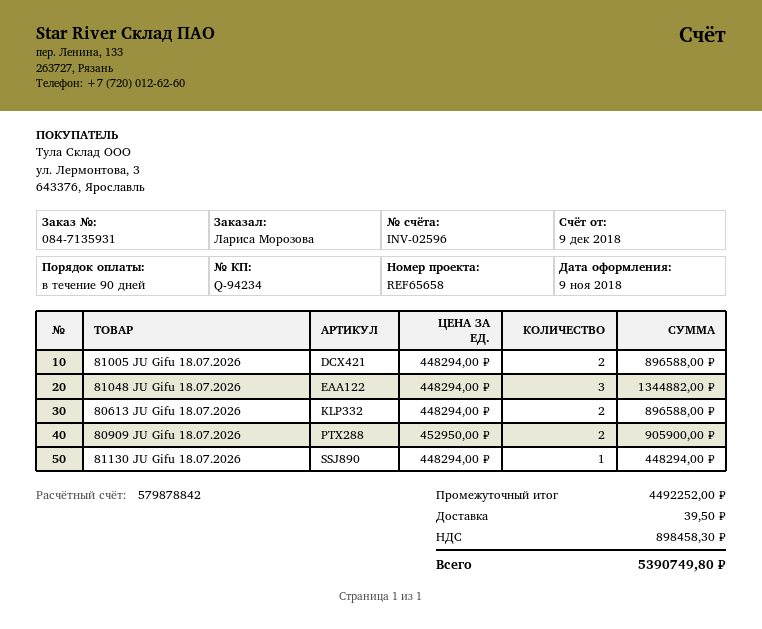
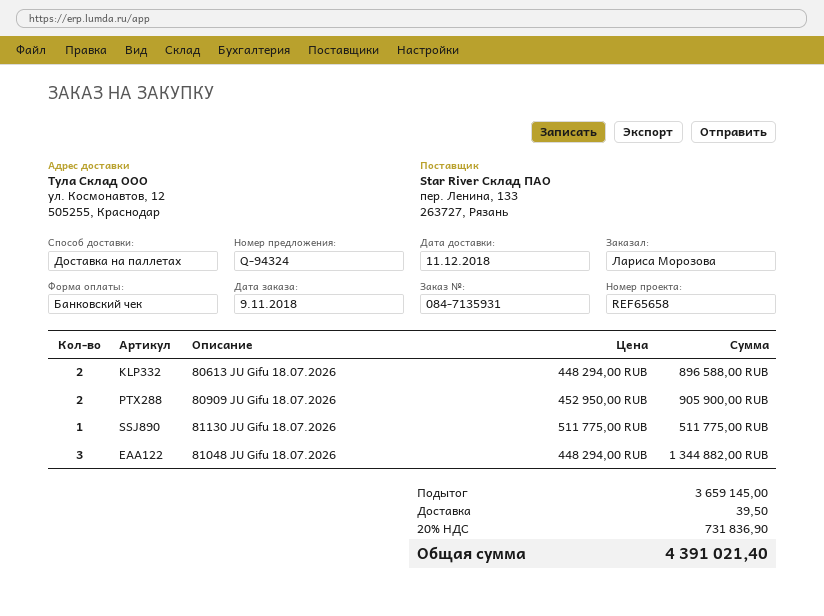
quote number: Q-94234 -> Q-94324
81005 JU Gifu 18.07.2026: 2 x 448294.00 = 896588.00 -> none
81130 JU Gifu 18.07.2026: 1 x 448294.00 = 448294.00 -> 1 x 511775.00 = 511775.00
subtotal: 4492252.00 -> 3659145.00
tax: 898458.30 -> 731836.90
total: 5390749.80 -> 4391021.40

